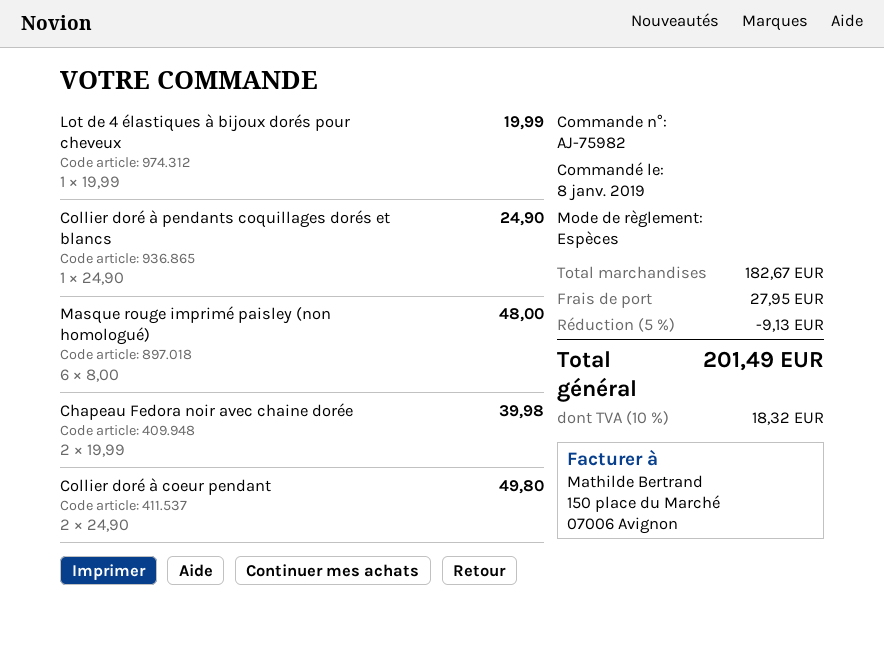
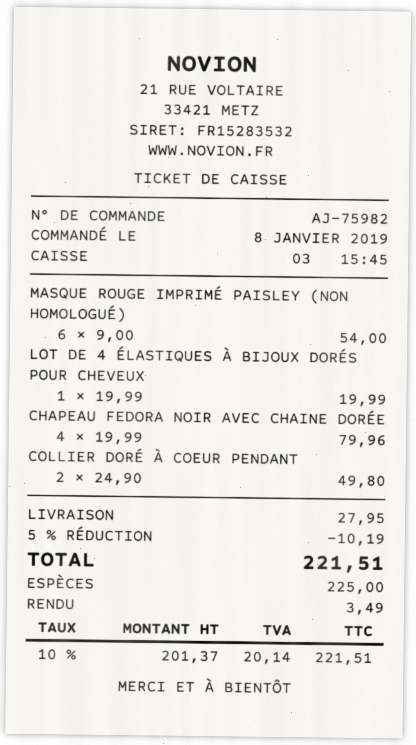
Collier doré à pendants coquillages dorés et blancs: 1 x 24.90 = 24.90 -> none
Masque rouge imprimé paisley (non homologué): 6 x 8.00 = 48.00 -> 6 x 9.00 = 54.00
Chapeau Fedora noir avec chaine dorée: 2 x 19.99 = 39.98 -> 4 x 19.99 = 79.96
discount: 5% = 9.13 -> 5% = 10.19
tax: 10% = 18.32 -> 10% = 20.14
total: 201.49 -> 221.51

